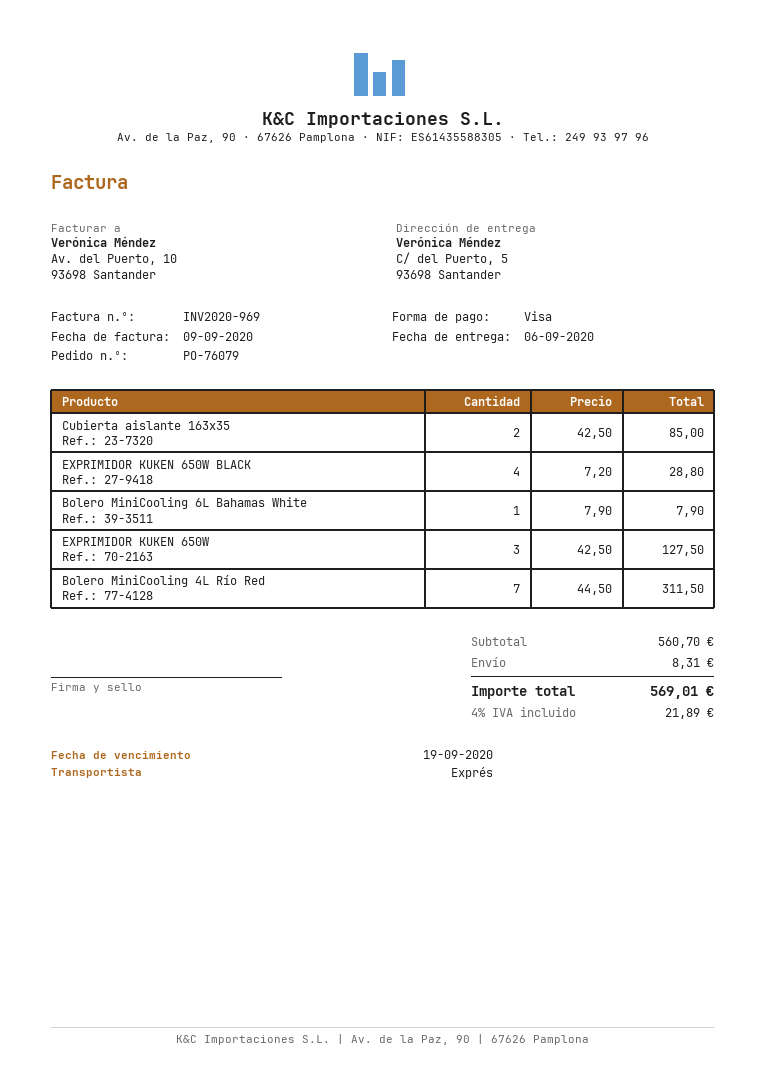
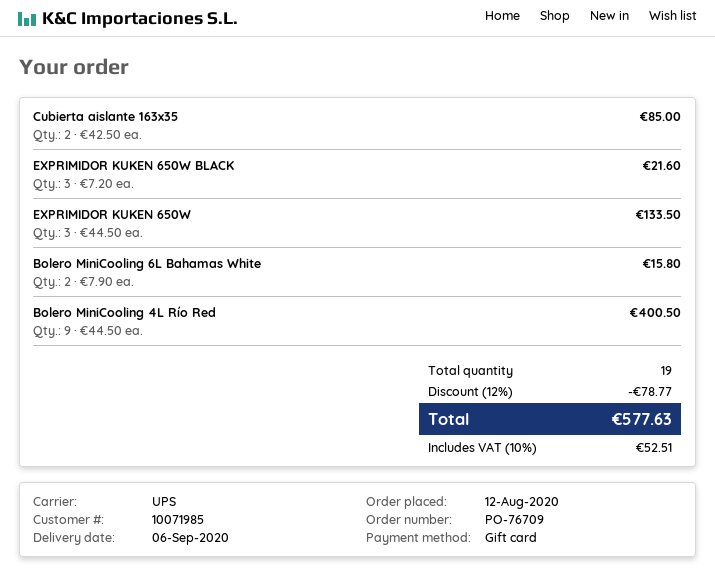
order number: PO-76079 -> PO-76709
payment method: Visa -> gift card
shipping method: express -> UPS
EXPRIMIDOR KUKEN 650W BLACK: 4 x 7.20 = 28.80 -> 3 x 7.20 = 21.60
Bolero MiniCooling 6L Bahamas White: 1 x 7.90 = 7.90 -> 2 x 7.90 = 15.80
EXPRIMIDOR KUKEN 650W: 3 x 42.50 = 127.50 -> 3 x 44.50 = 133.50
Bolero MiniCooling 4L Río Red: 7 x 44.50 = 311.50 -> 9 x 44.50 = 400.50
discount: none -> 12% = 78.77
shipping: 8.31 -> none
tax: 4% = 21.89 -> 10% = 52.51
total: 569.01 -> 577.63

